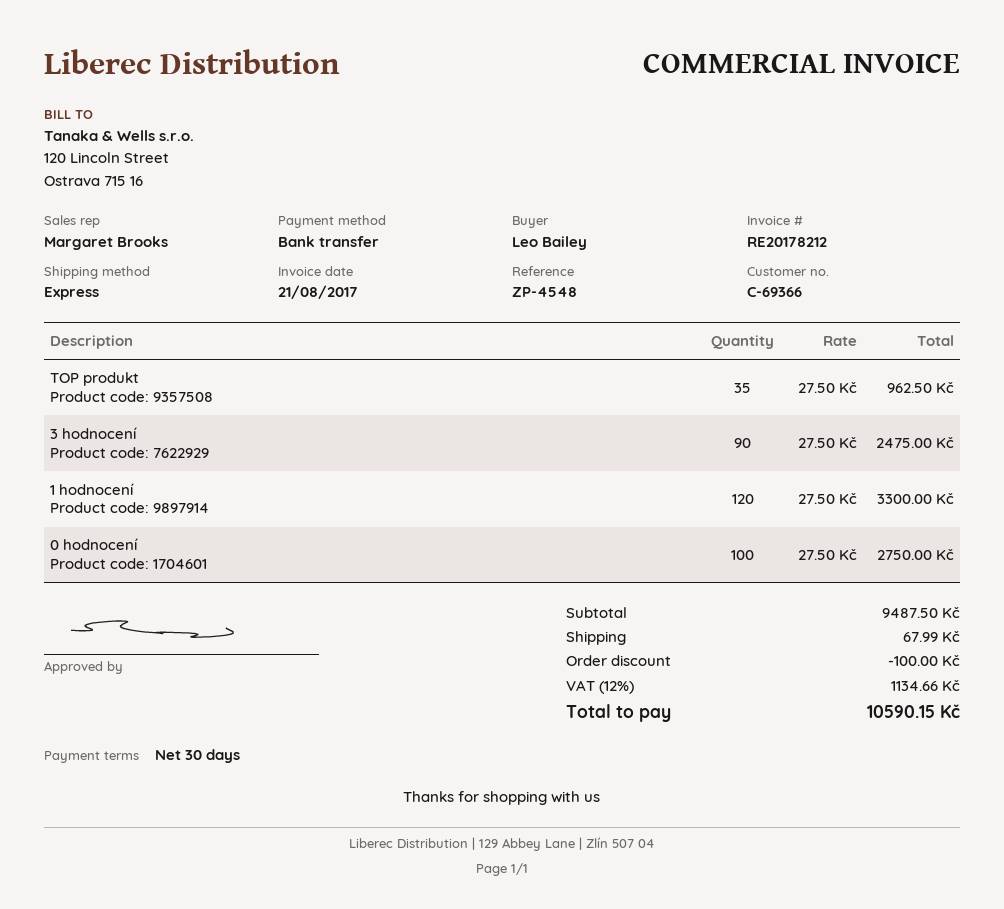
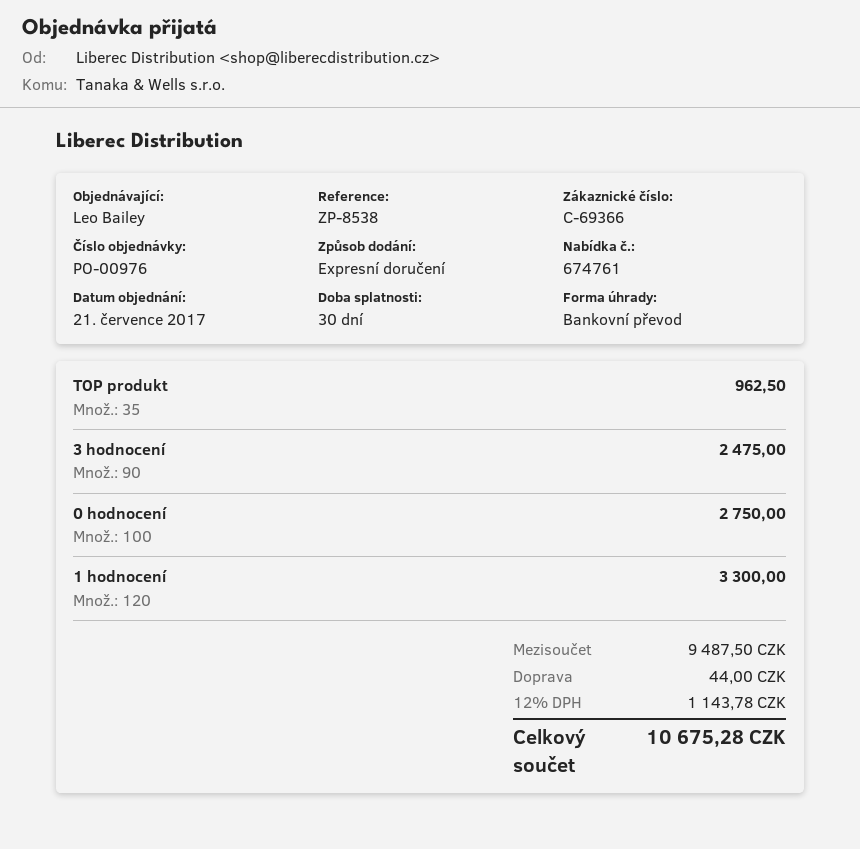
reference: ZP-4548 -> ZP-8538
discount: 100.00 -> none
shipping: 67.99 -> 44.00
tax: 12% = 1134.66 -> 12% = 1143.78
total: 10590.15 -> 10675.28

